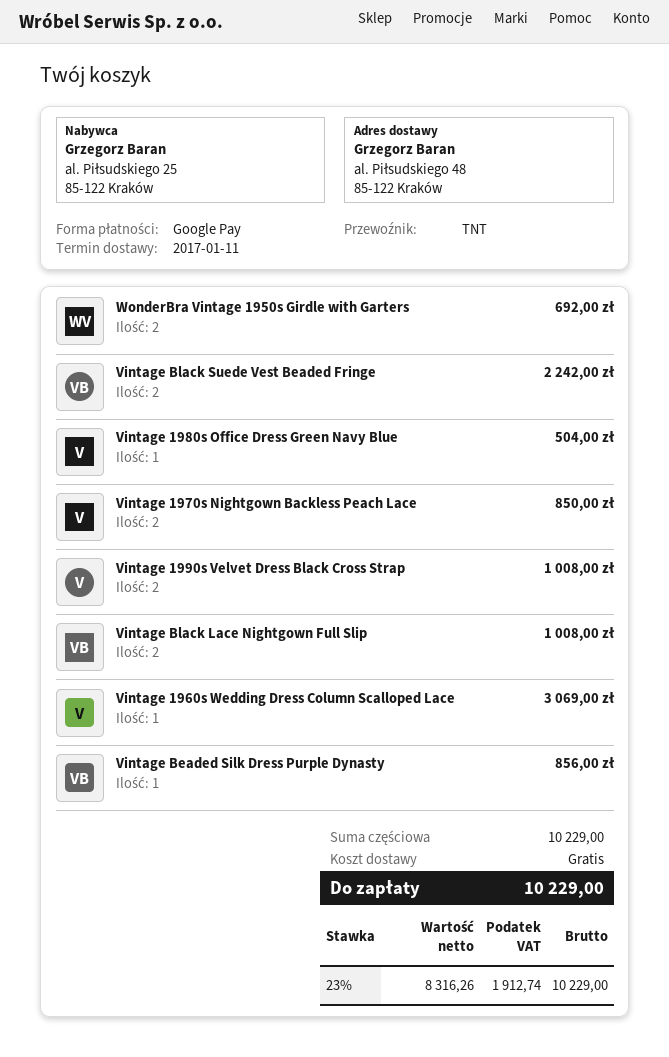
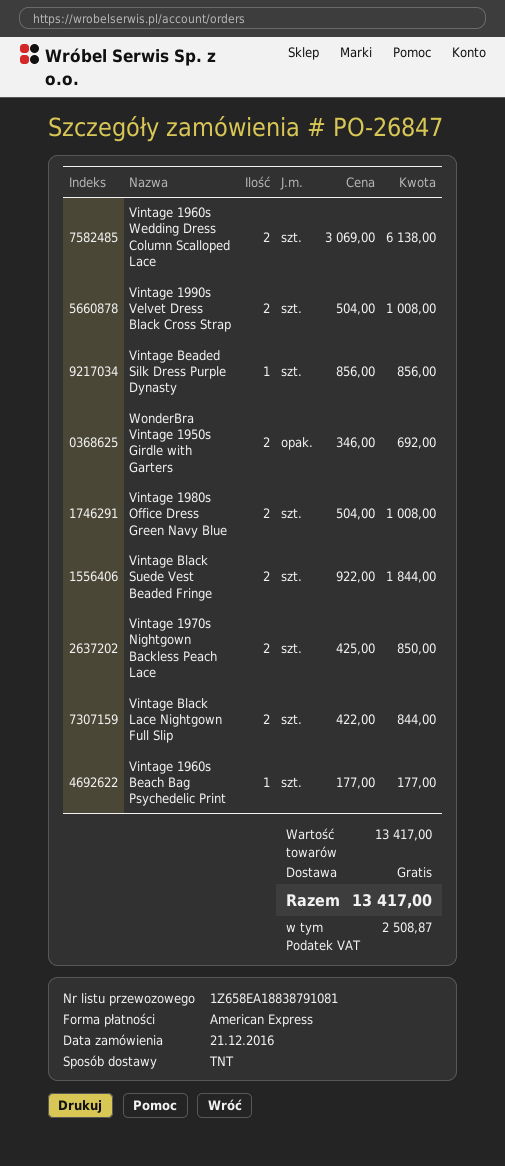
payment method: Google Pay -> American Express
Vintage Black Suede Vest Beaded Fringe: 2 for 2242.00 -> 2 for 1844.00
Vintage 1980s Office Dress Green Navy Blue: 1 for 504.00 -> 2 for 1008.00
Vintage Black Lace Nightgown Full Slip: 2 for 1008.00 -> 2 for 844.00
Vintage 1960s Wedding Dress Column Scalloped Lace: 1 for 3069.00 -> 2 for 6138.00
Vintage 1960s Beach Bag Psychedelic Print: none -> 1 for 177.00
subtotal: 10229.00 -> 13417.00
tax: 1912.74 -> 2508.87
total: 10229.00 -> 13417.00

